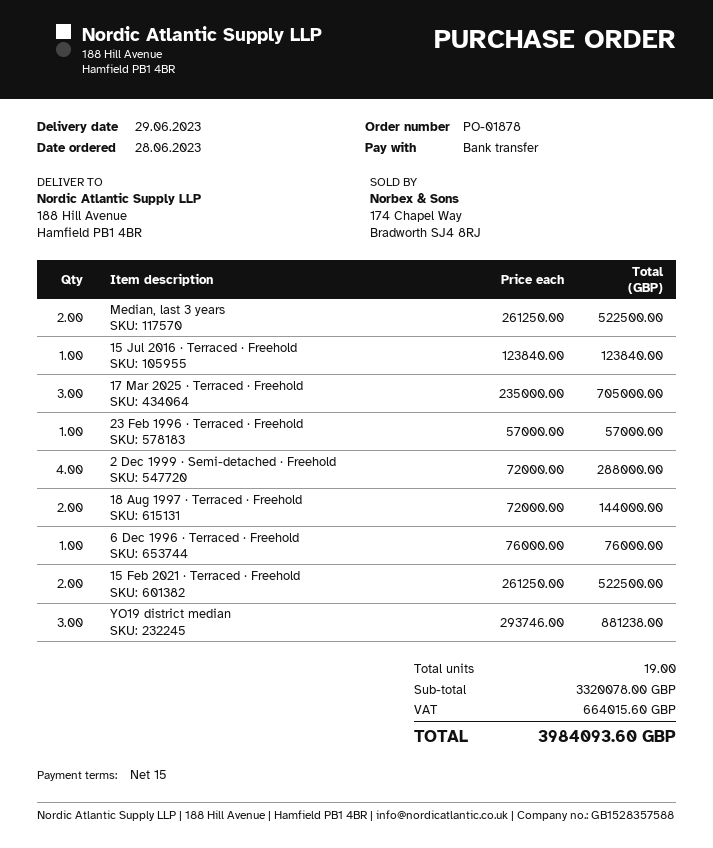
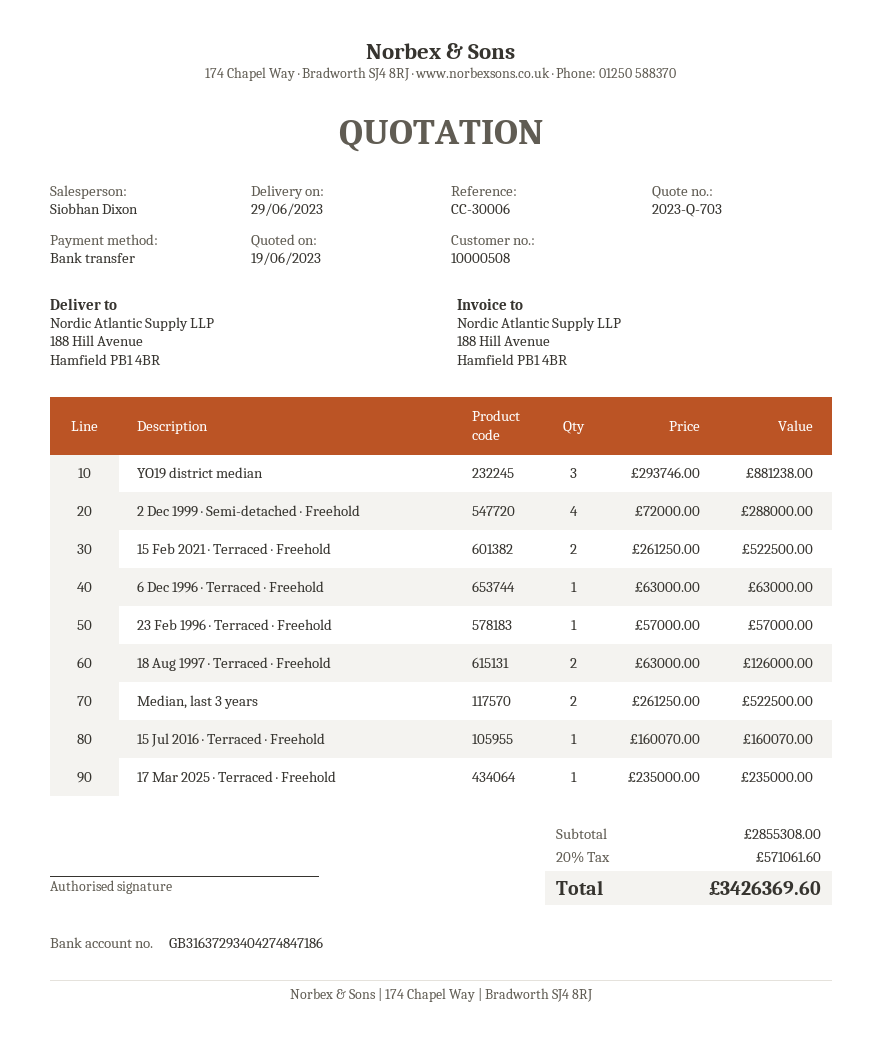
15 Jul 2016 · Terraced · Freehold: 1 x 123840.00 = 123840.00 -> 1 x 160070.00 = 160070.00
17 Mar 2025 · Terraced · Freehold: 3 x 235000.00 = 705000.00 -> 1 x 235000.00 = 235000.00
18 Aug 1997 · Terraced · Freehold: 2 x 72000.00 = 144000.00 -> 2 x 63000.00 = 126000.00
6 Dec 1996 · Terraced · Freehold: 1 x 76000.00 = 76000.00 -> 1 x 63000.00 = 63000.00
subtotal: 3320078.00 -> 2855308.00
tax: 664015.60 -> 571061.60
total: 3984093.60 -> 3426369.60

